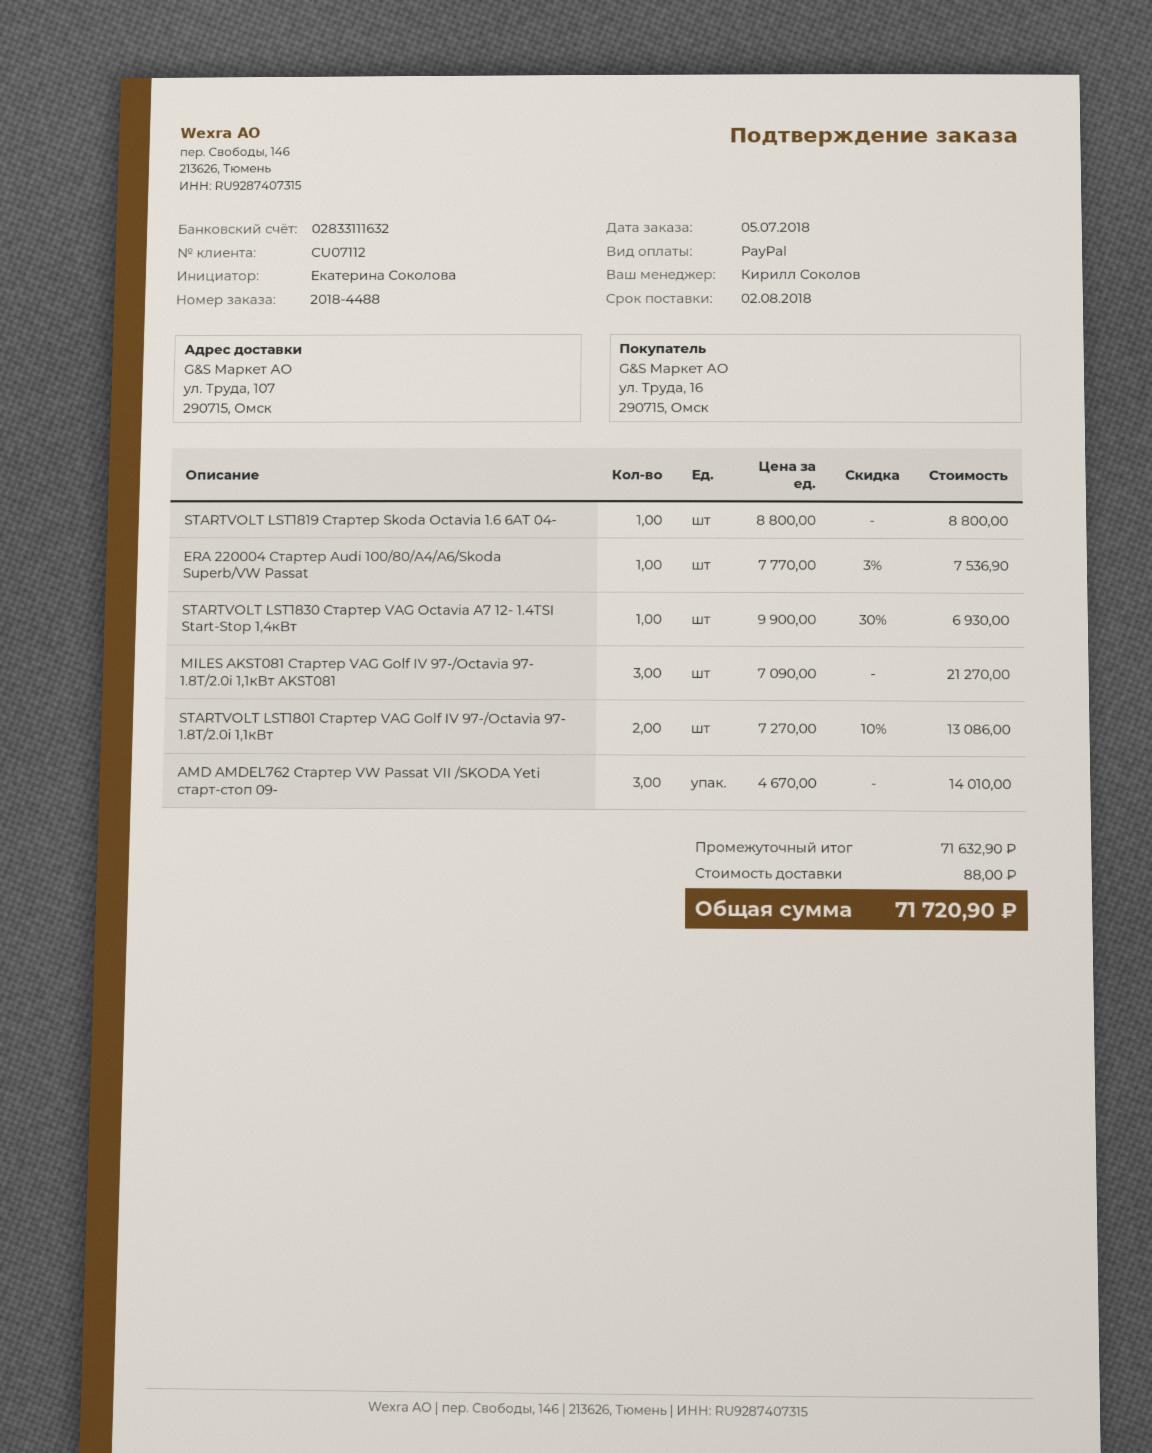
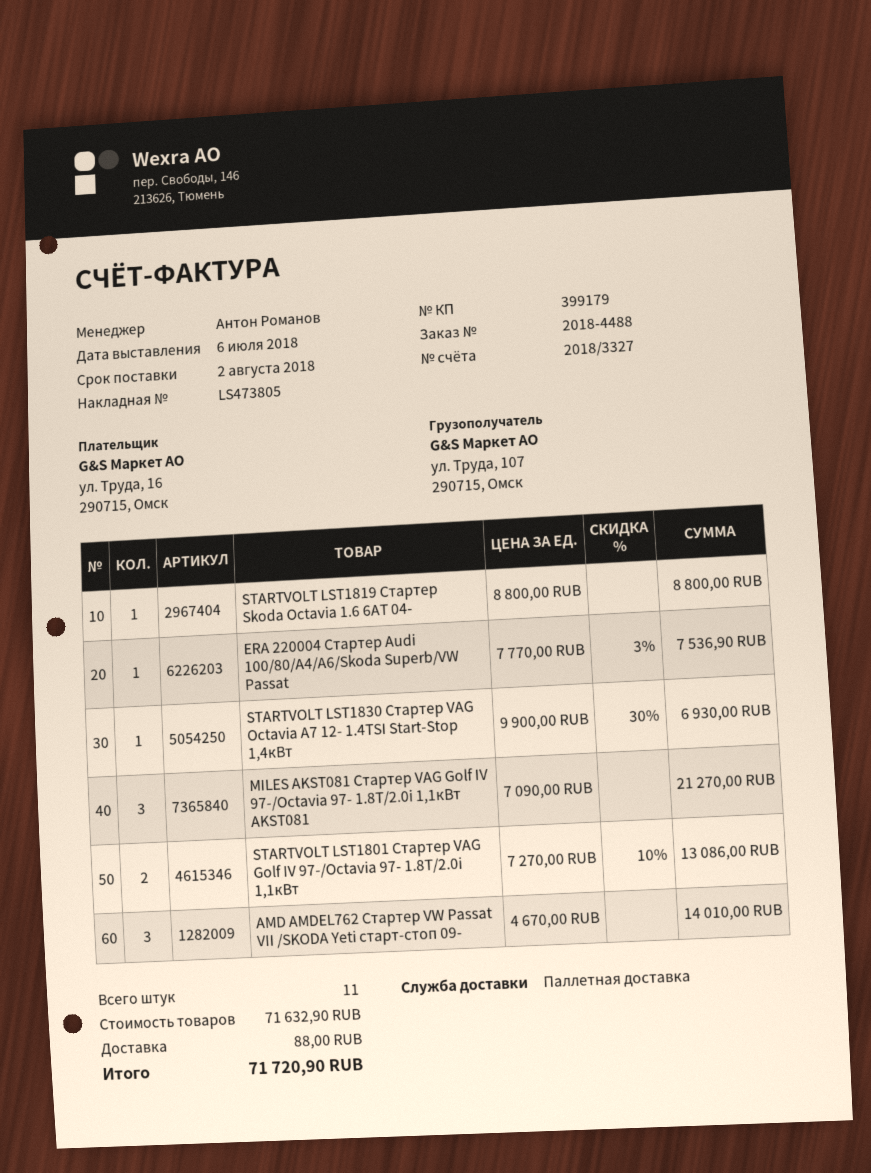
sales rep: Кирилл Соколов -> Антон Романов

